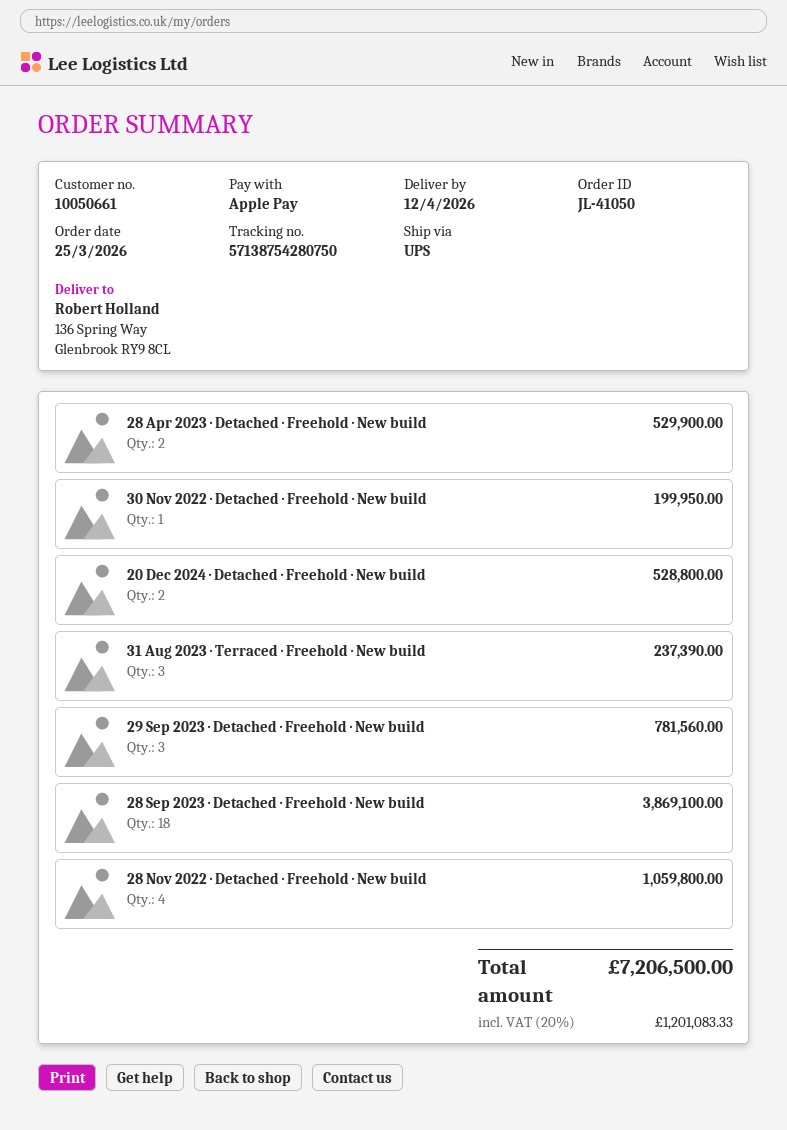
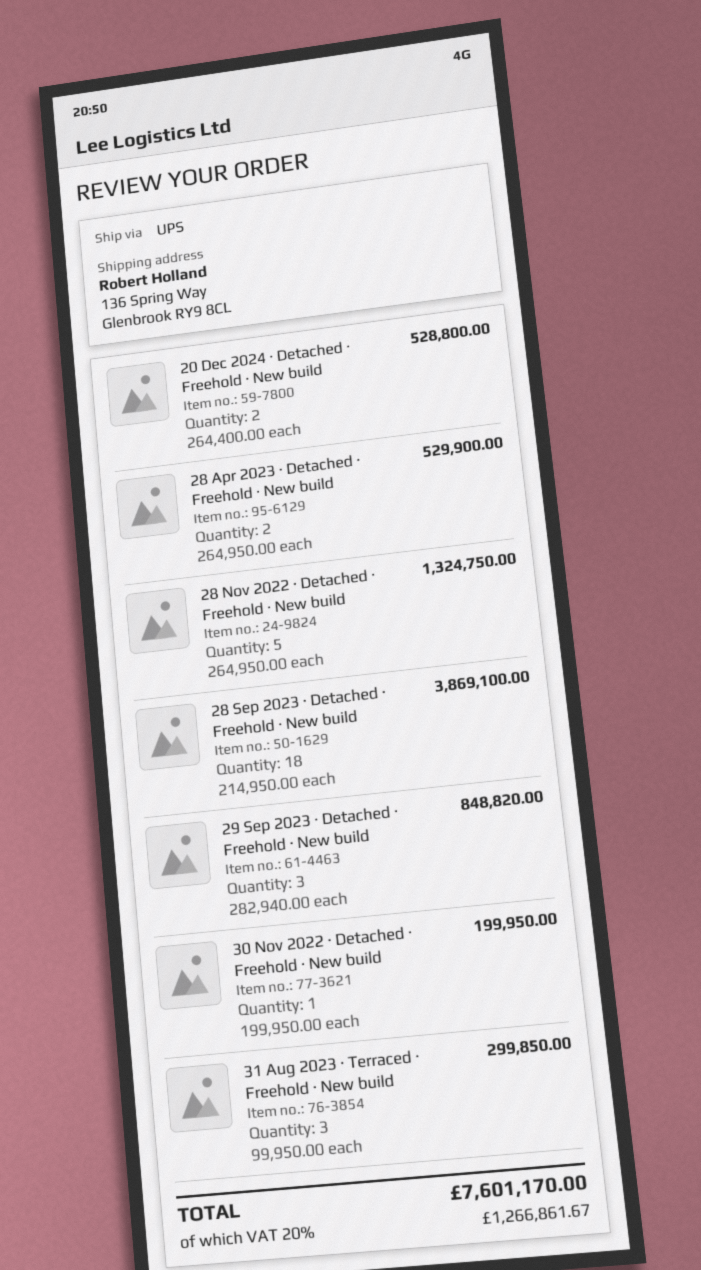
31 Aug 2023 · Terraced · Freehold · New build: 3 for 237390.00 -> 3 for 299850.00
29 Sep 2023 · Detached · Freehold · New build: 3 for 781560.00 -> 3 for 848820.00
28 Nov 2022 · Detached · Freehold · New build: 4 for 1059800.00 -> 5 for 1324750.00
tax: 20% = 1201083.33 -> 20% = 1266861.67
total: 7206500.00 -> 7601170.00

